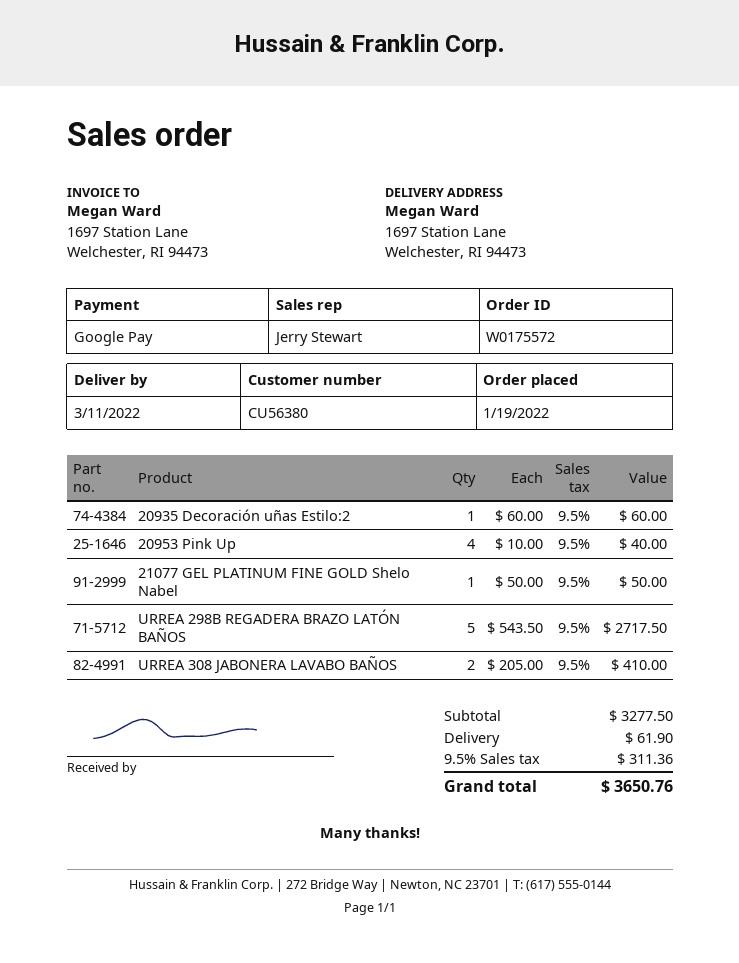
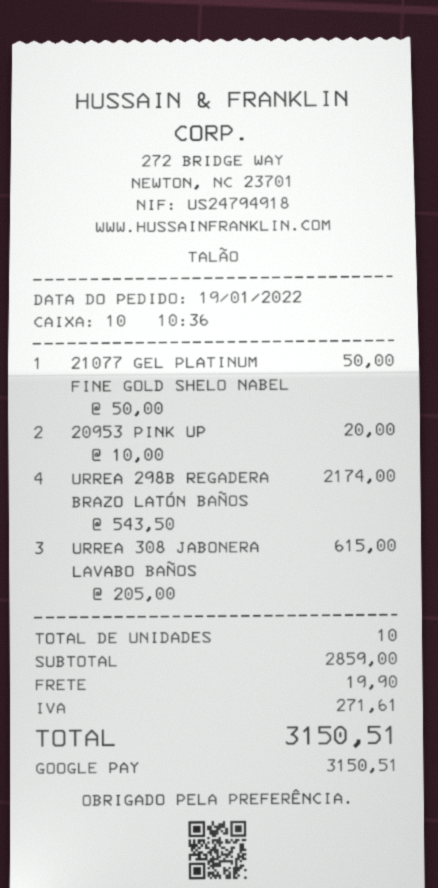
20935 Decoración uñas Estilo:2: 1 x 60.00 = 60.00 -> none
20953 Pink Up: 4 x 10.00 = 40.00 -> 2 x 10.00 = 20.00
URREA 298B REGADERA BRAZO LATÓN BAÑOS: 5 x 543.50 = 2717.50 -> 4 x 543.50 = 2174.00
URREA 308 JABONERA LAVABO BAÑOS: 2 x 205.00 = 410.00 -> 3 x 205.00 = 615.00
subtotal: 3277.50 -> 2859.00
shipping: 61.90 -> 19.90
tax: 311.36 -> 271.61
total: 3650.76 -> 3150.51

